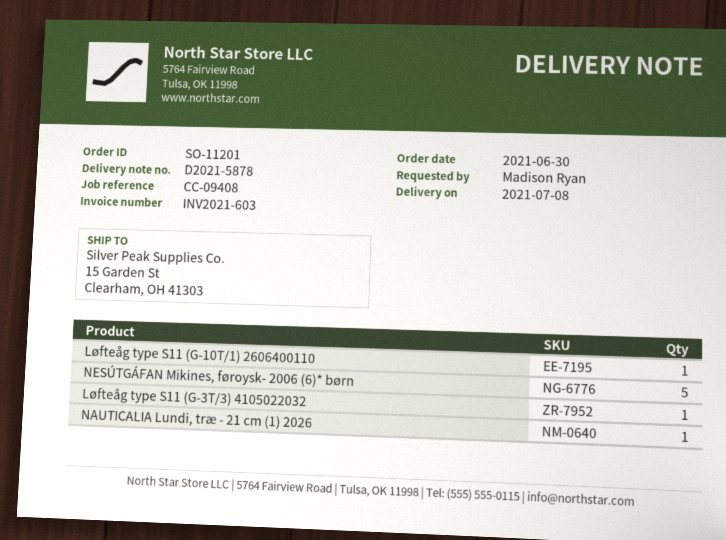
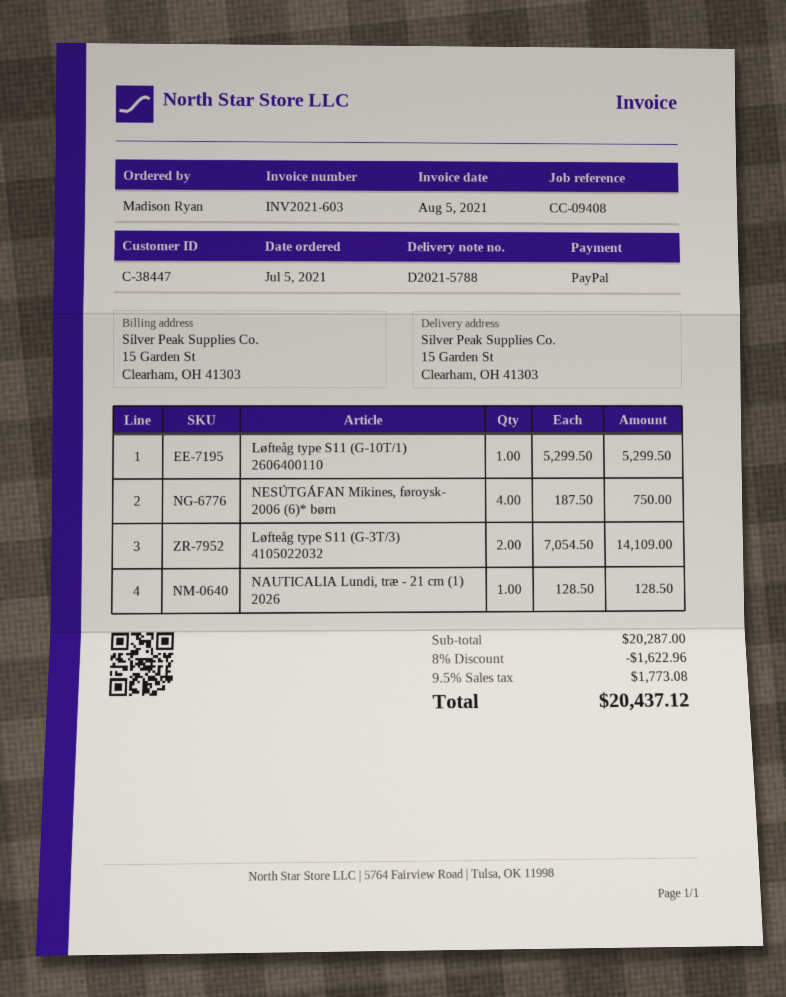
order date: 2021-06-30 -> 2021-07-05
delivery note number: D2021-5878 -> D2021-5788
NESÚTGÁFAN Mikines, føroysk- 2006 (6)* børn: 5 -> 4
Løfteåg type S11 (G-3T/3) 4105022032: 1 -> 2

